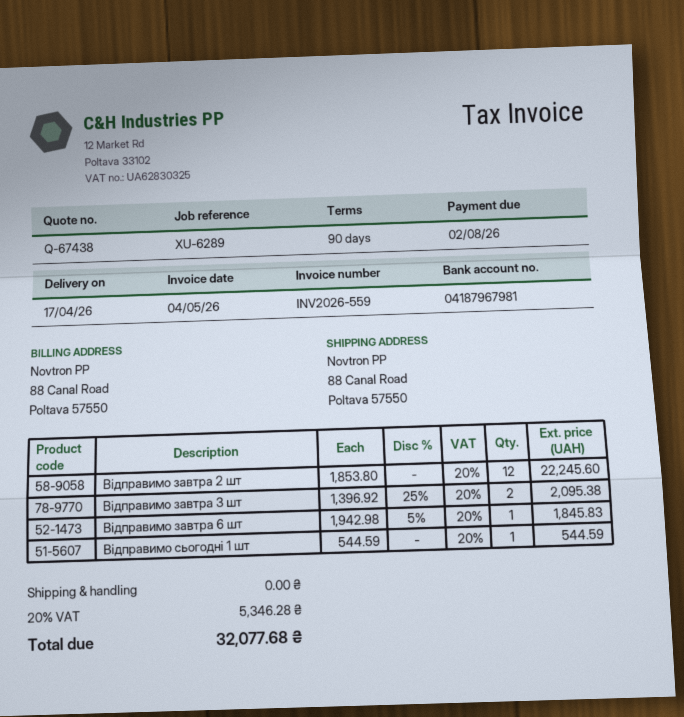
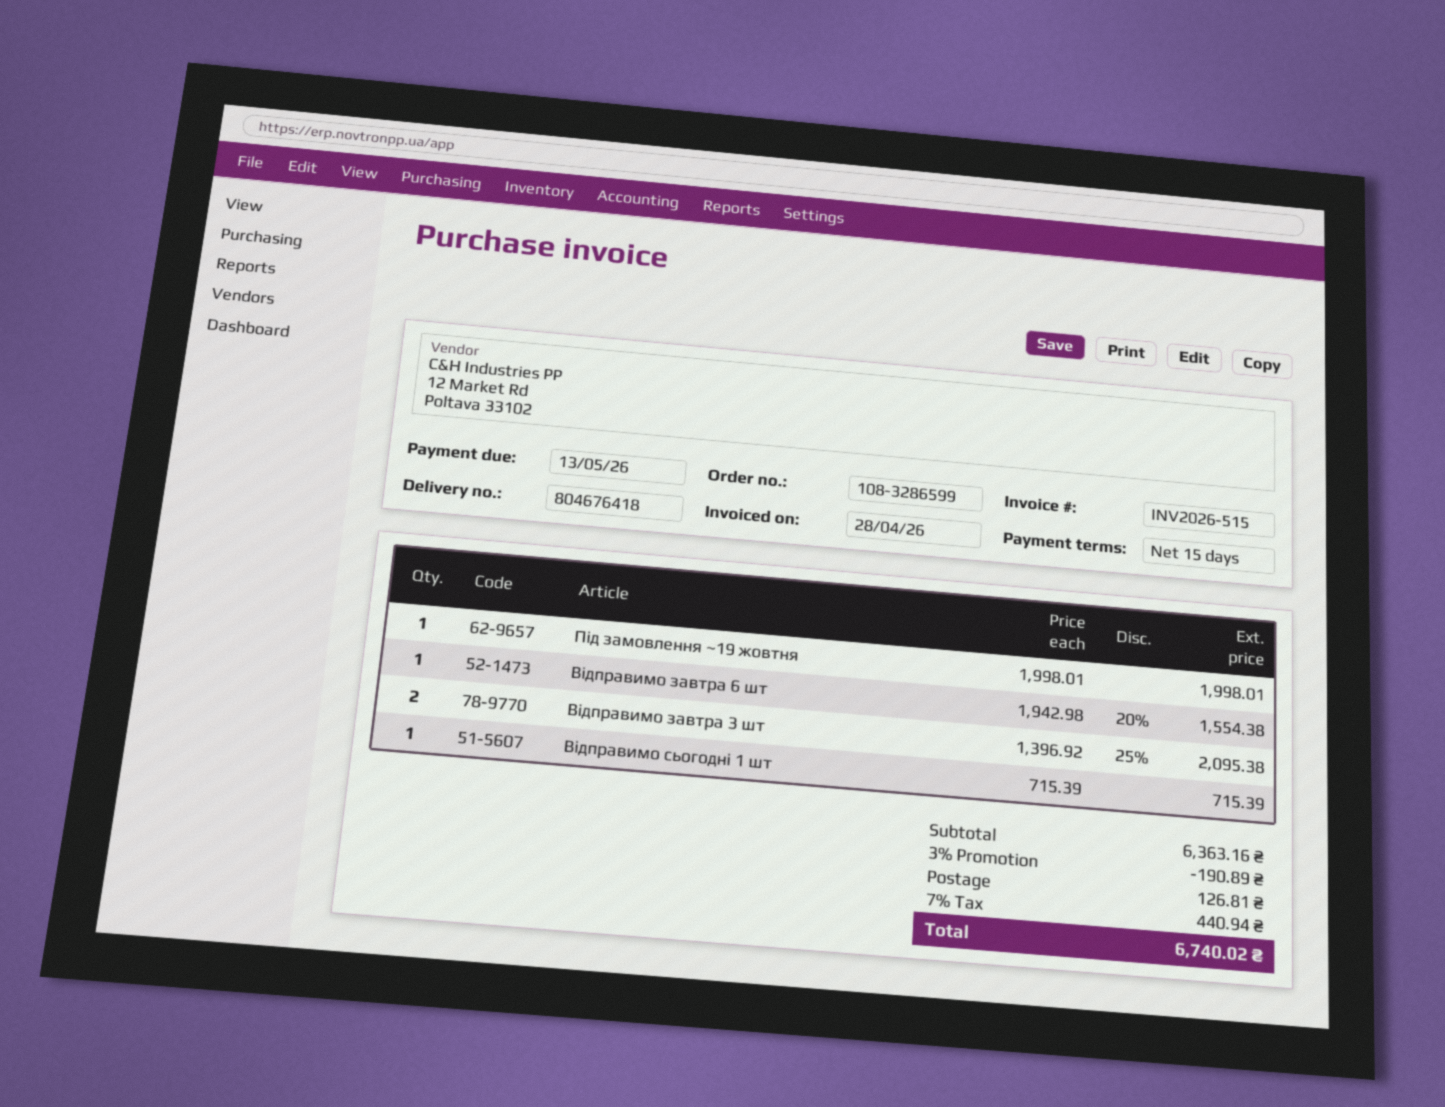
invoice number: INV2026-559 -> INV2026-515
invoice date: 2026-05-04 -> 2026-04-28
payment terms: 90 days -> 15 days
due date: 2026-08-02 -> 2026-05-13
Відправимо завтра 2 шт: 12 x 1853.80 = 22245.60 -> none
Відправимо завтра 6 шт: 1 x 1942.98 - 5% = 1845.83 -> 1 x 1942.98 - 20% = 1554.38
Відправимо сьогодні 1 шт: 1 x 544.59 = 544.59 -> 1 x 715.39 = 715.39
Під замовлення ~19 жовтня: none -> 1 x 1998.01 = 1998.01
discount: none -> 3% = 190.89
shipping: 0.00 -> 126.81
tax: 20% = 5346.28 -> 7% = 440.94
total: 32077.68 -> 6740.02

